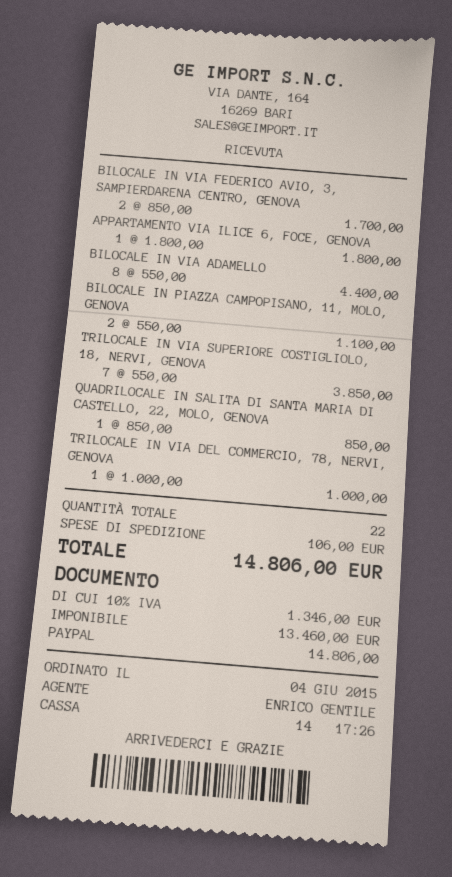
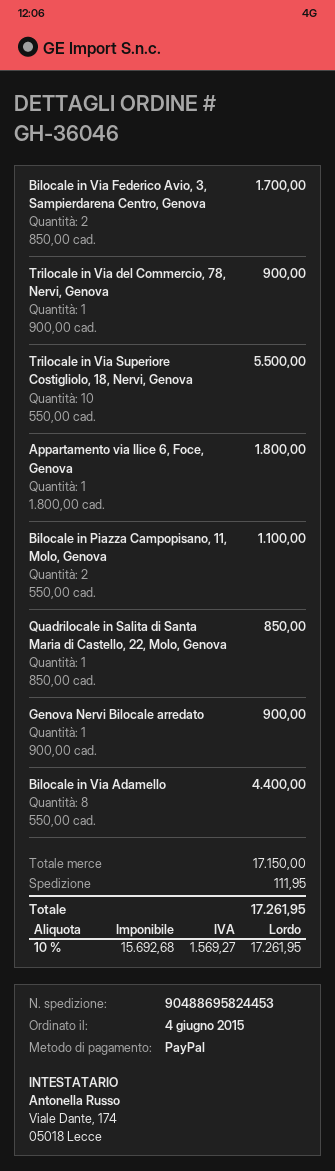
TRILOCALE IN VIA SUPERIORE COSTIGLIOLO, 18, NERVI, GENOVA: 7 x 550.00 = 3850.00 -> 10 x 550.00 = 5500.00
TRILOCALE IN VIA DEL COMMERCIO, 78, NERVI, GENOVA: 1 x 1000.00 = 1000.00 -> 1 x 900.00 = 900.00
Genova Nervi Bilocale arredato: none -> 1 x 900.00 = 900.00
shipping: 106.00 -> 111.95
net: 13460.00 -> 15692.68
tax: 10% = 1346.00 -> 10% = 1569.27
total: 14806.00 -> 17261.95

